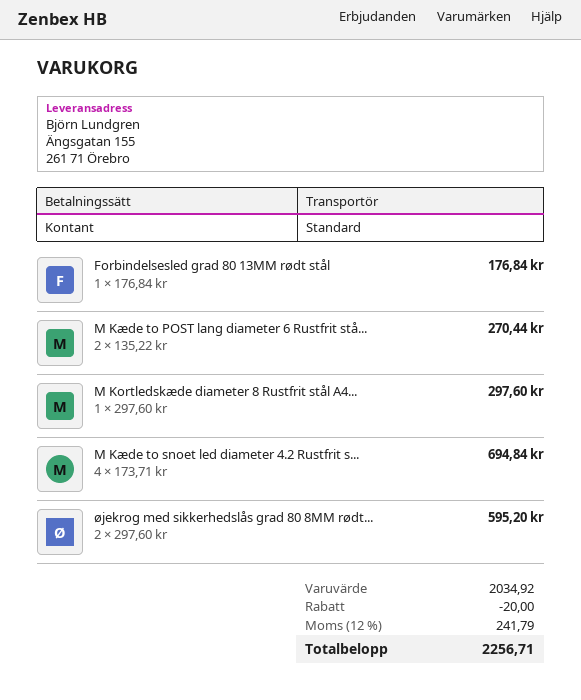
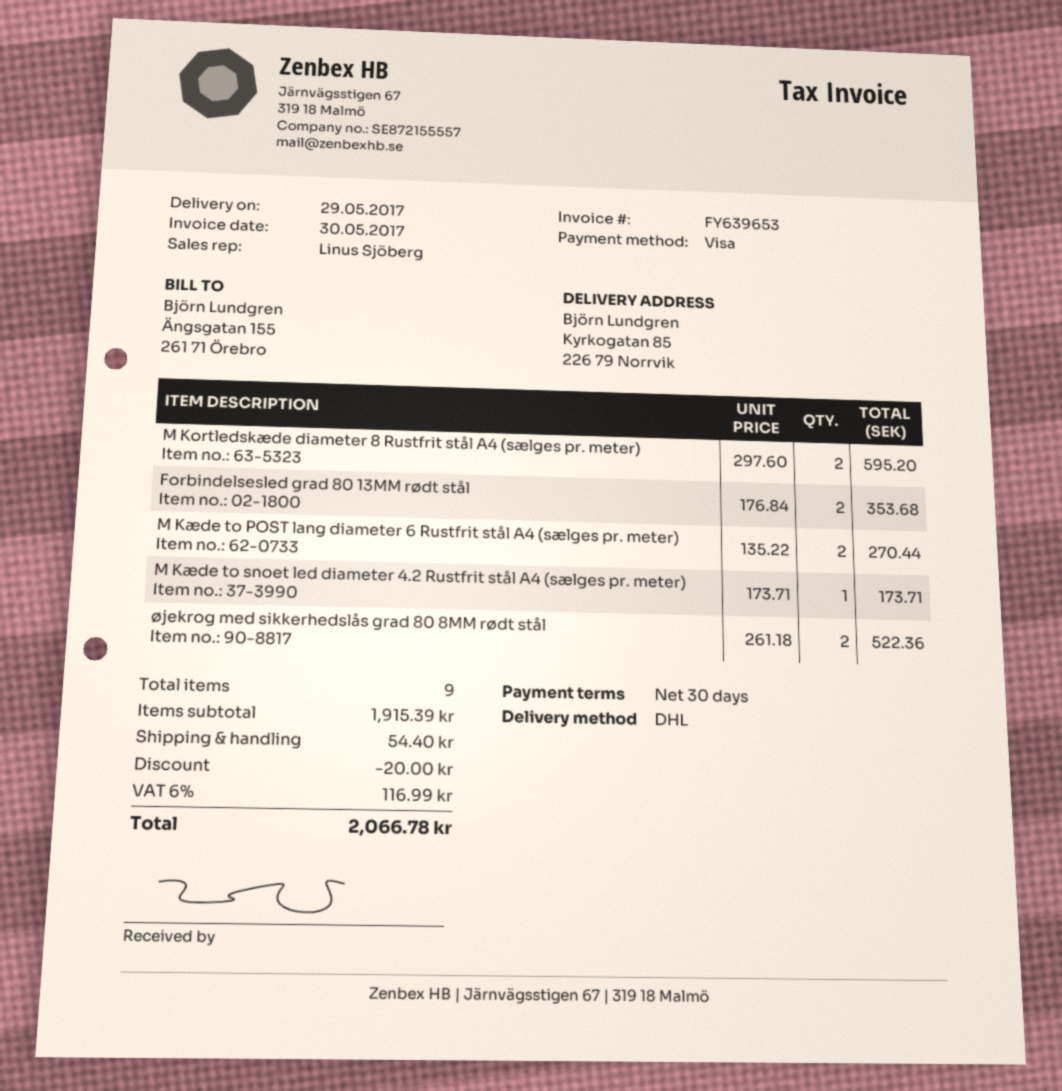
payment method: cash -> Visa
shipping method: standard -> DHL
ship to: Ängsgatan 155, 261 71 Örebro -> Kyrkogatan 85, 226 79 Norrvik
Forbindelsesled grad 80 13MM rødt stål: 1 x 176.84 = 176.84 -> 2 x 176.84 = 353.68
M Kortledskæde diameter 8 Rustfrit stål A4...: 1 x 297.60 = 297.60 -> 2 x 297.60 = 595.20
M Kæde to snoet led diameter 4.2 Rustfrit s...: 4 x 173.71 = 694.84 -> 1 x 173.71 = 173.71
øjekrog med sikkerhedslås grad 80 8MM rødt...: 2 x 297.60 = 595.20 -> 2 x 261.18 = 522.36
subtotal: 2034.92 -> 1915.39
shipping: none -> 54.40
tax: 12% = 241.79 -> 6% = 116.99
total: 2256.71 -> 2066.78

